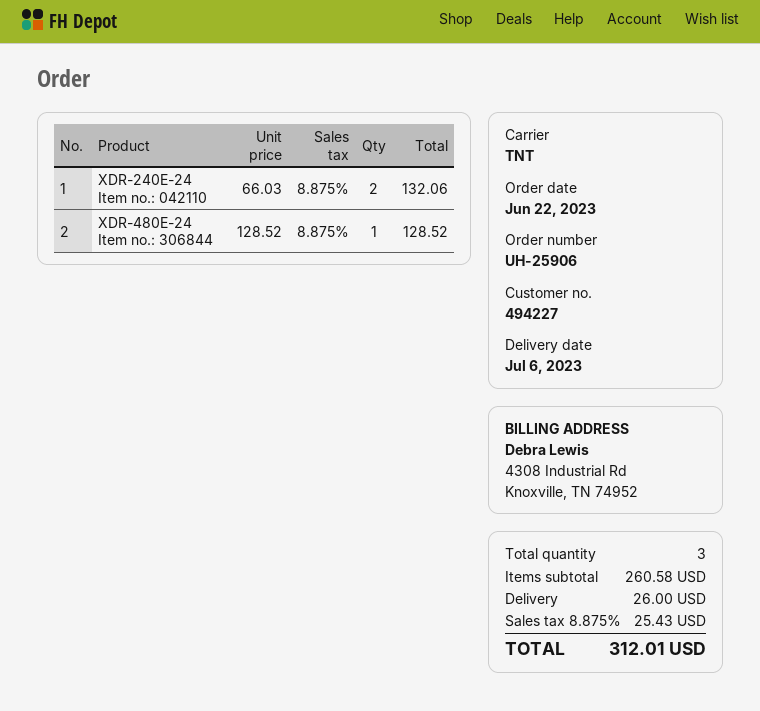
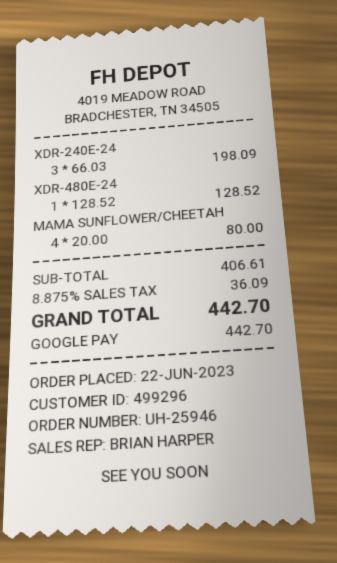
order number: UH-25906 -> UH-25946
customer number: 494227 -> 499296
XDR-240E-24: 2 x 66.03 = 132.06 -> 3 x 66.03 = 198.09
MAMA SUNFLOWER/CHEETAH: none -> 4 x 20.00 = 80.00
subtotal: 260.58 -> 406.61
shipping: 26.00 -> none
tax: 8.875% = 25.43 -> 8.875% = 36.09
total: 312.01 -> 442.70

